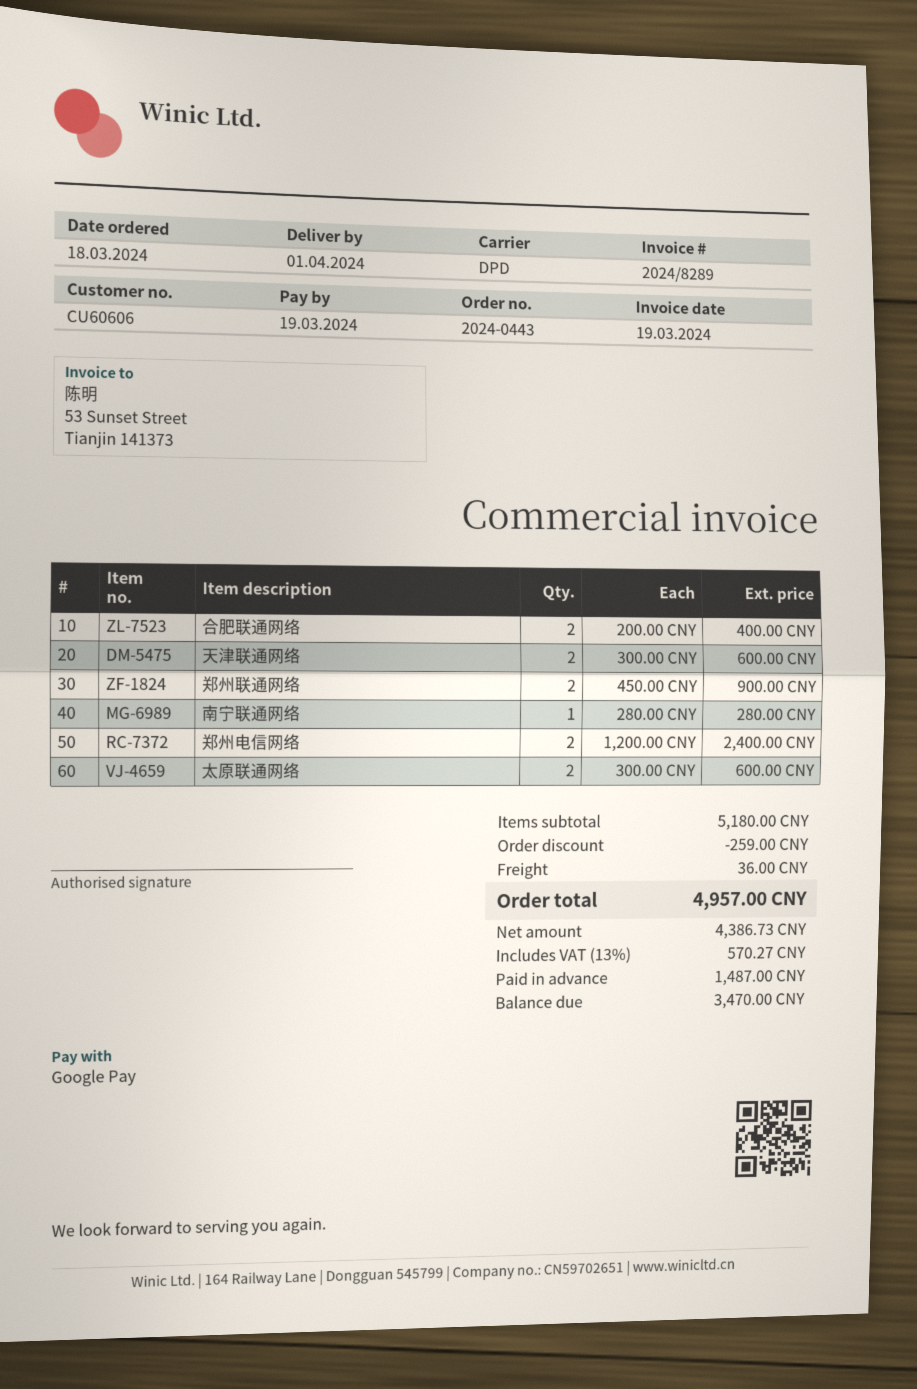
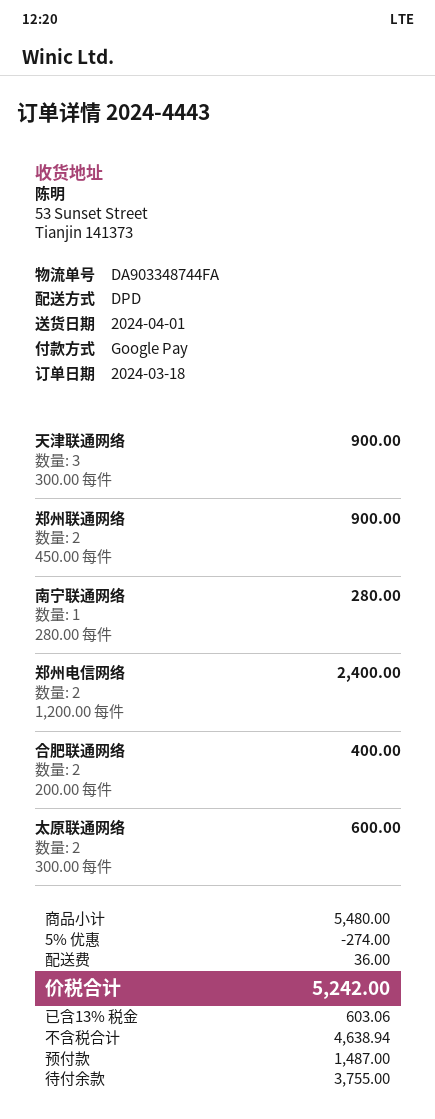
order number: 2024-0443 -> 2024-4443
天津联通网络: 2 x 300.00 = 600.00 -> 3 x 300.00 = 900.00
subtotal: 5180.00 -> 5480.00
discount: 259.00 -> 274.00
net: 4386.73 -> 4638.94
tax: 13% = 570.27 -> 13% = 603.06
total: 4957.00 -> 5242.00
balance: 3470.00 -> 3755.00

